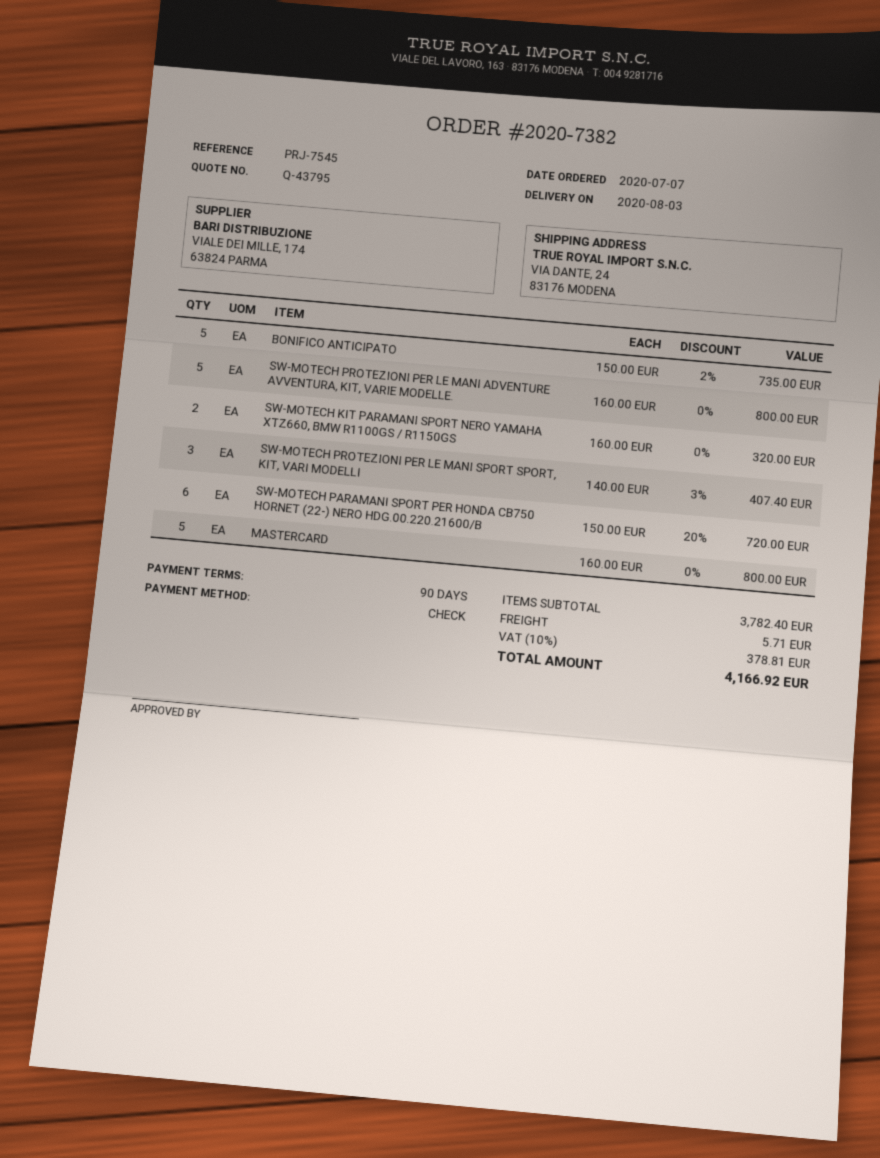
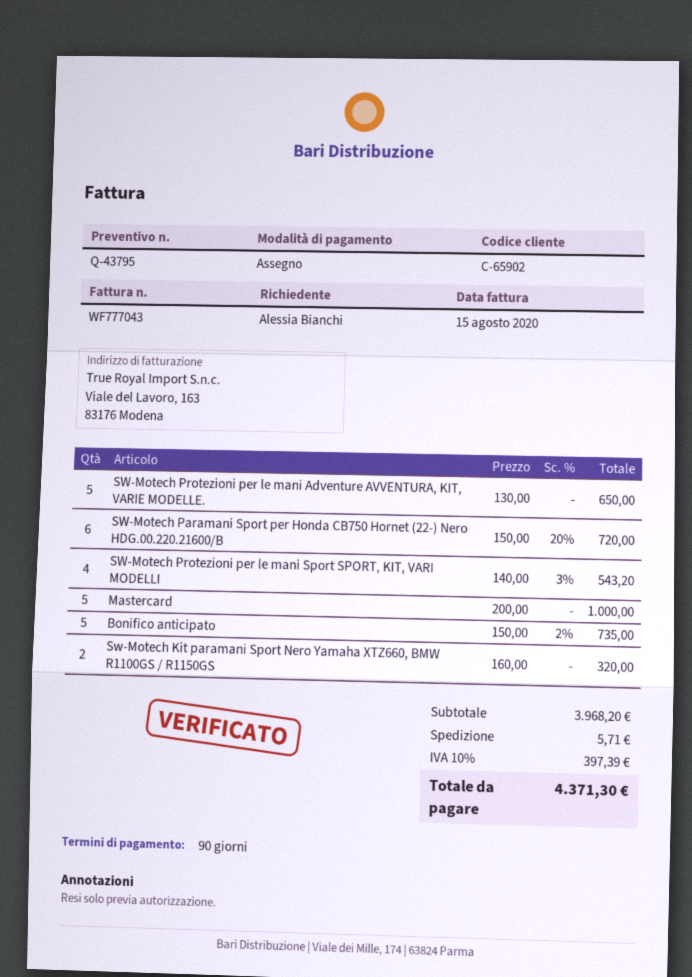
SW-MOTECH PROTEZIONI PER LE MANI ADVENTURE AVVENTURA, KIT, VARIE MODELLE.: 5 x 160.00 = 800.00 -> 5 x 130.00 = 650.00
SW-MOTECH PROTEZIONI PER LE MANI SPORT SPORT, KIT, VARI MODELLI: 3 x 140.00 - 3% = 407.40 -> 4 x 140.00 - 3% = 543.20
MASTERCARD: 5 x 160.00 = 800.00 -> 5 x 200.00 = 1000.00
subtotal: 3782.40 -> 3968.20
tax: 10% = 378.81 -> 10% = 397.39
total: 4166.92 -> 4371.30

